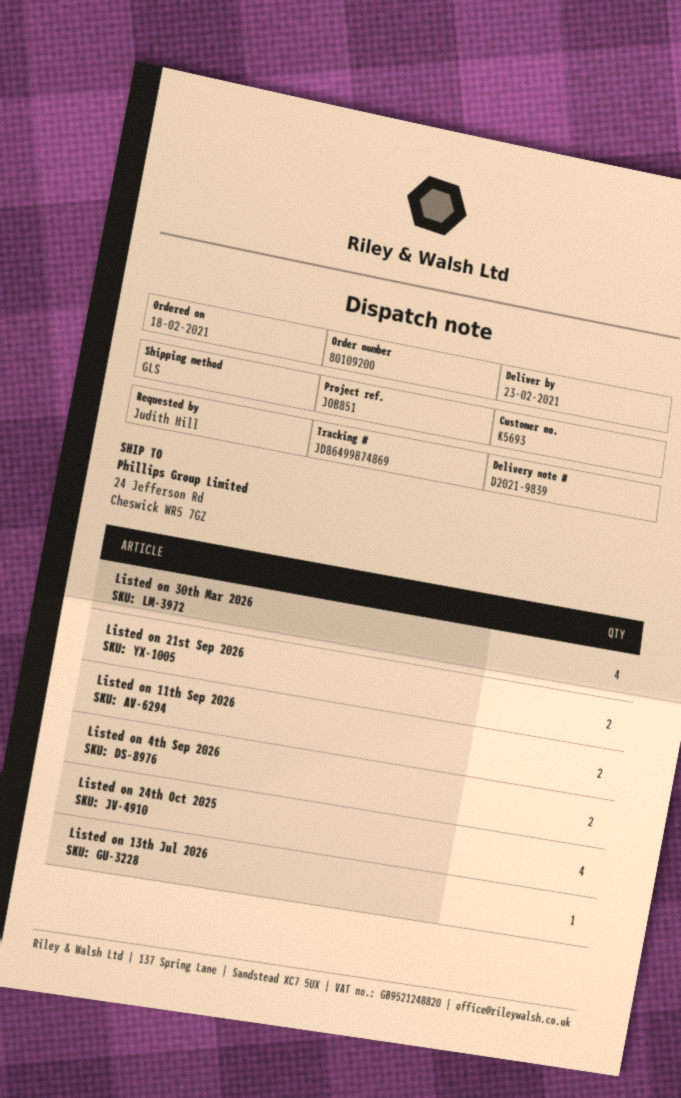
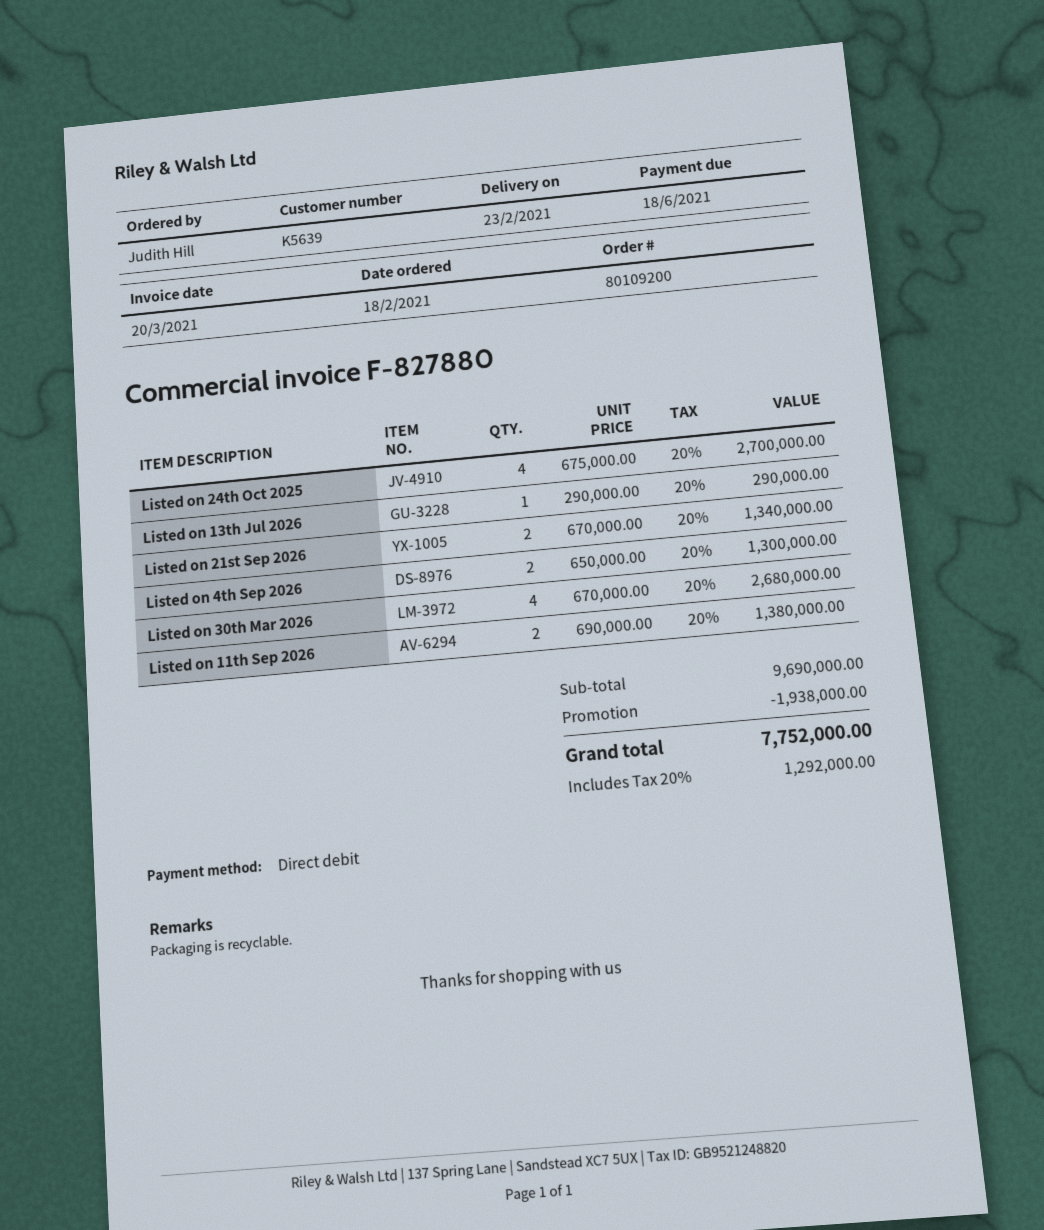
customer number: K5693 -> K5639

